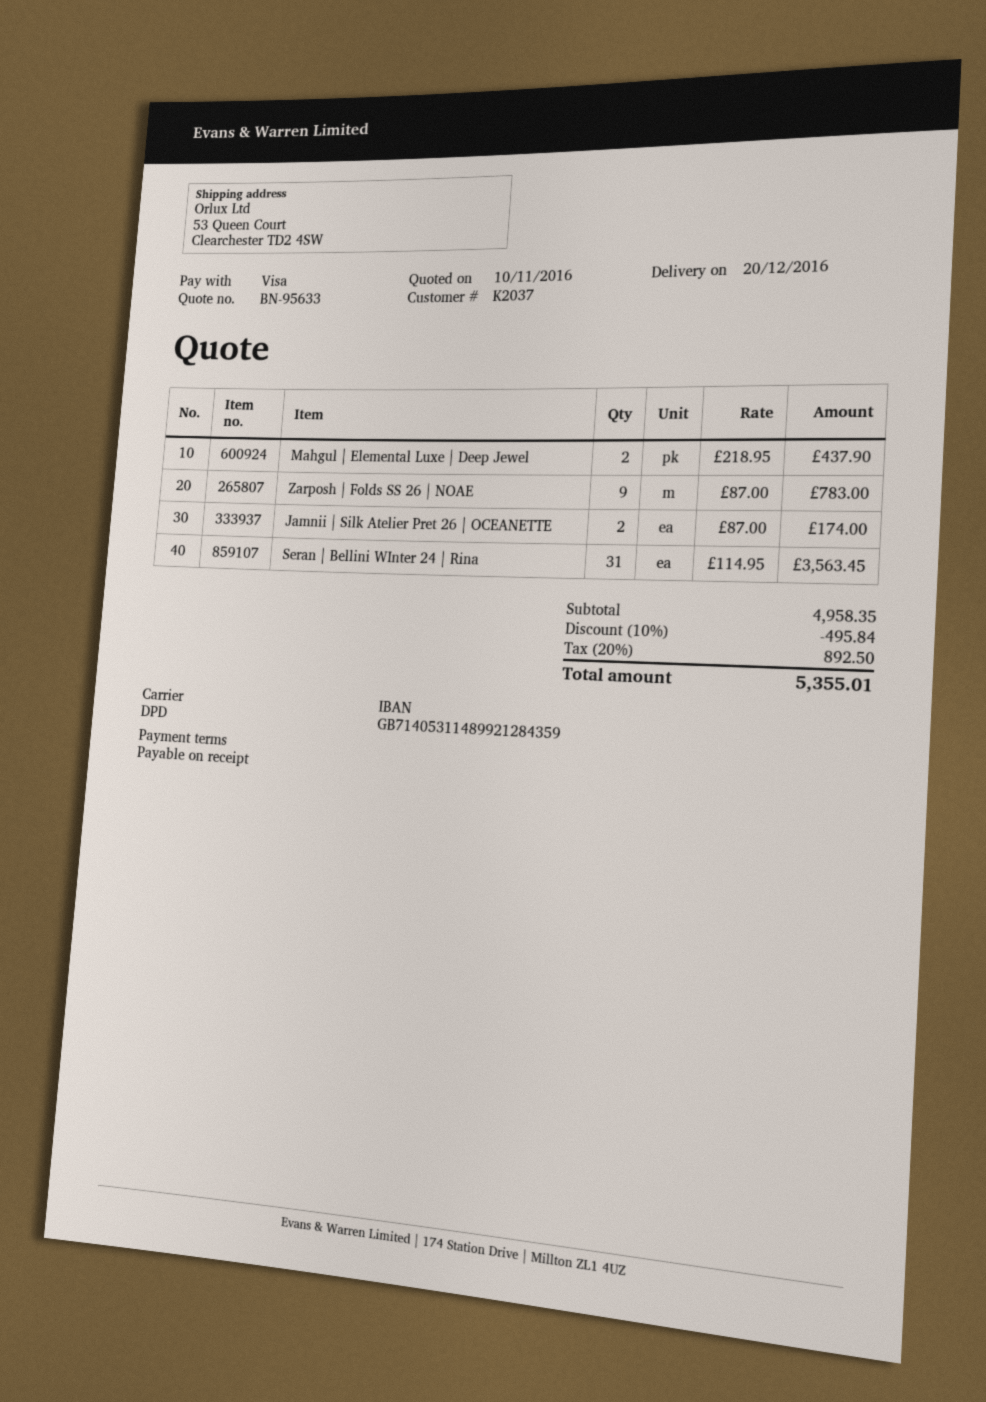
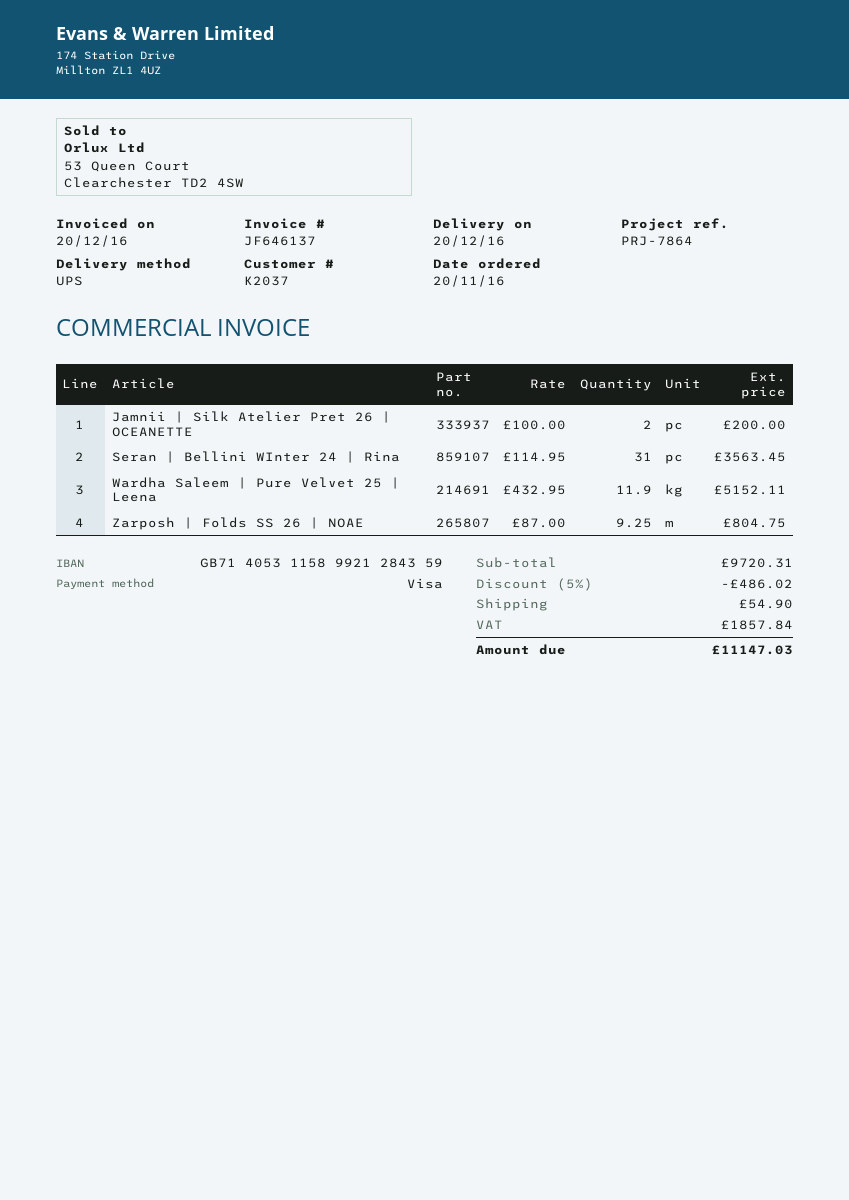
bank account: GB71405311489921284359 -> GB71405311589921284359
shipping method: DPD -> UPS
Mahgul | Elemental Luxe | Deep Jewel: 2 x 218.95 = 437.90 -> none
Zarposh | Folds SS 26 | NOAE: 9 x 87.00 = 783.00 -> 9.25 x 87.00 = 804.75
Jamnii | Silk Atelier Pret 26 | OCEANETTE: 2 x 87.00 = 174.00 -> 2 x 100.00 = 200.00
Wardha Saleem | Pure Velvet 25 | Leena: none -> 11.9 x 432.95 = 5152.11
subtotal: 4958.35 -> 9720.31
discount: 10% = 495.84 -> 5% = 486.02
shipping: none -> 54.90
tax: 892.50 -> 1857.84
total: 5355.01 -> 11147.03

